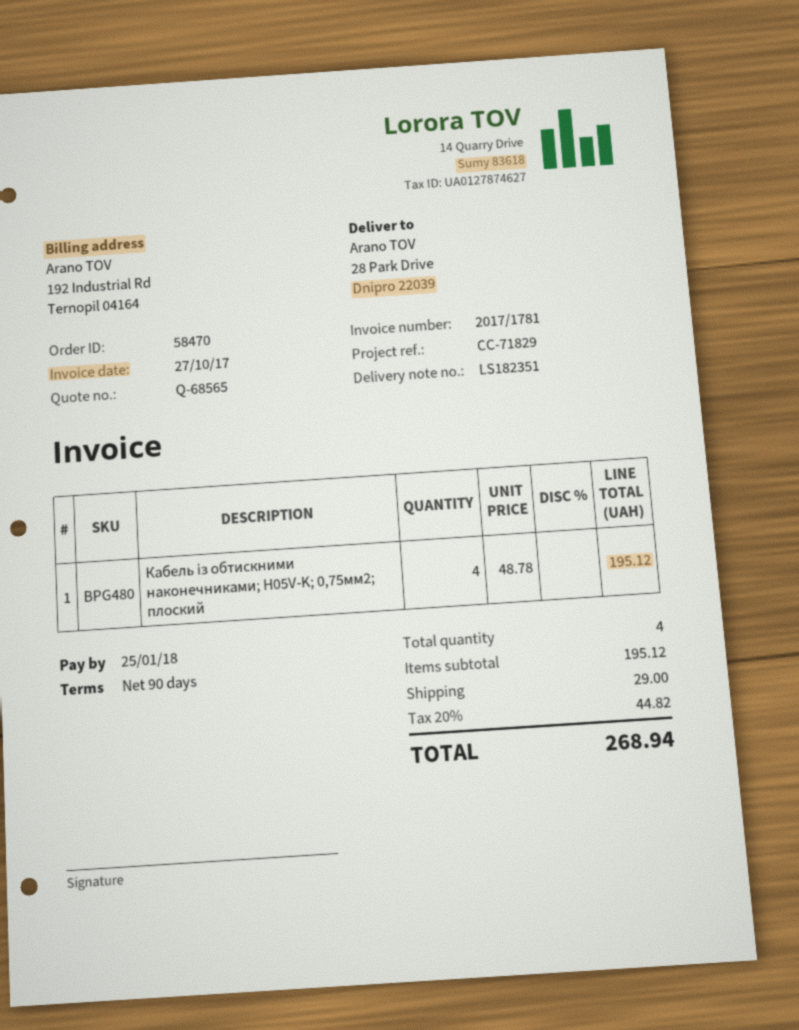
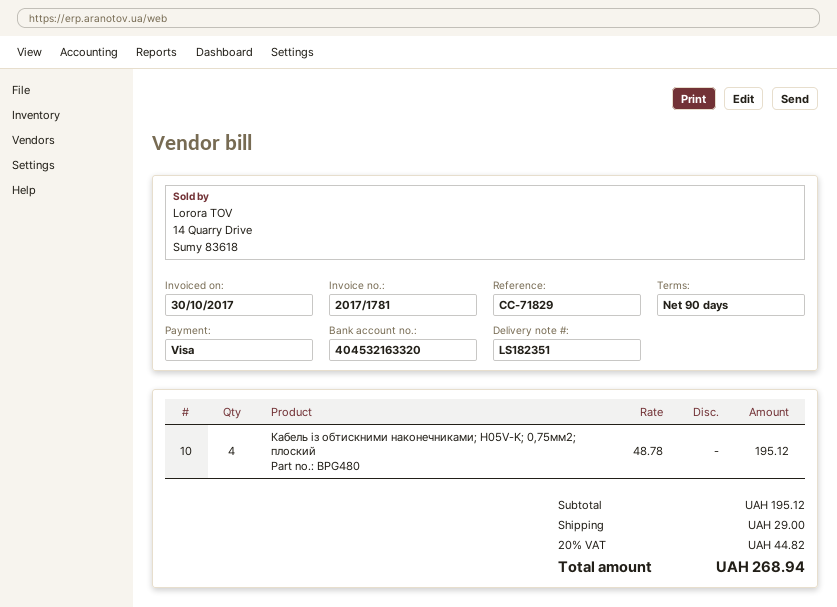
invoice date: 2017-10-27 -> 2017-10-30

